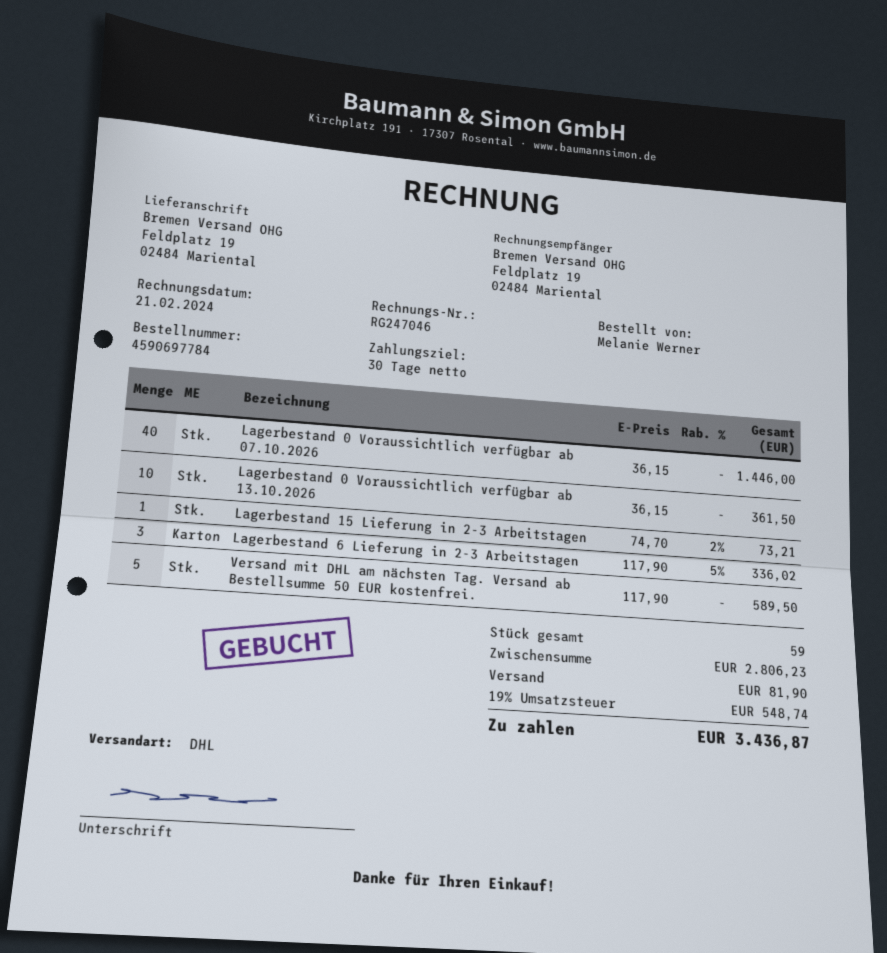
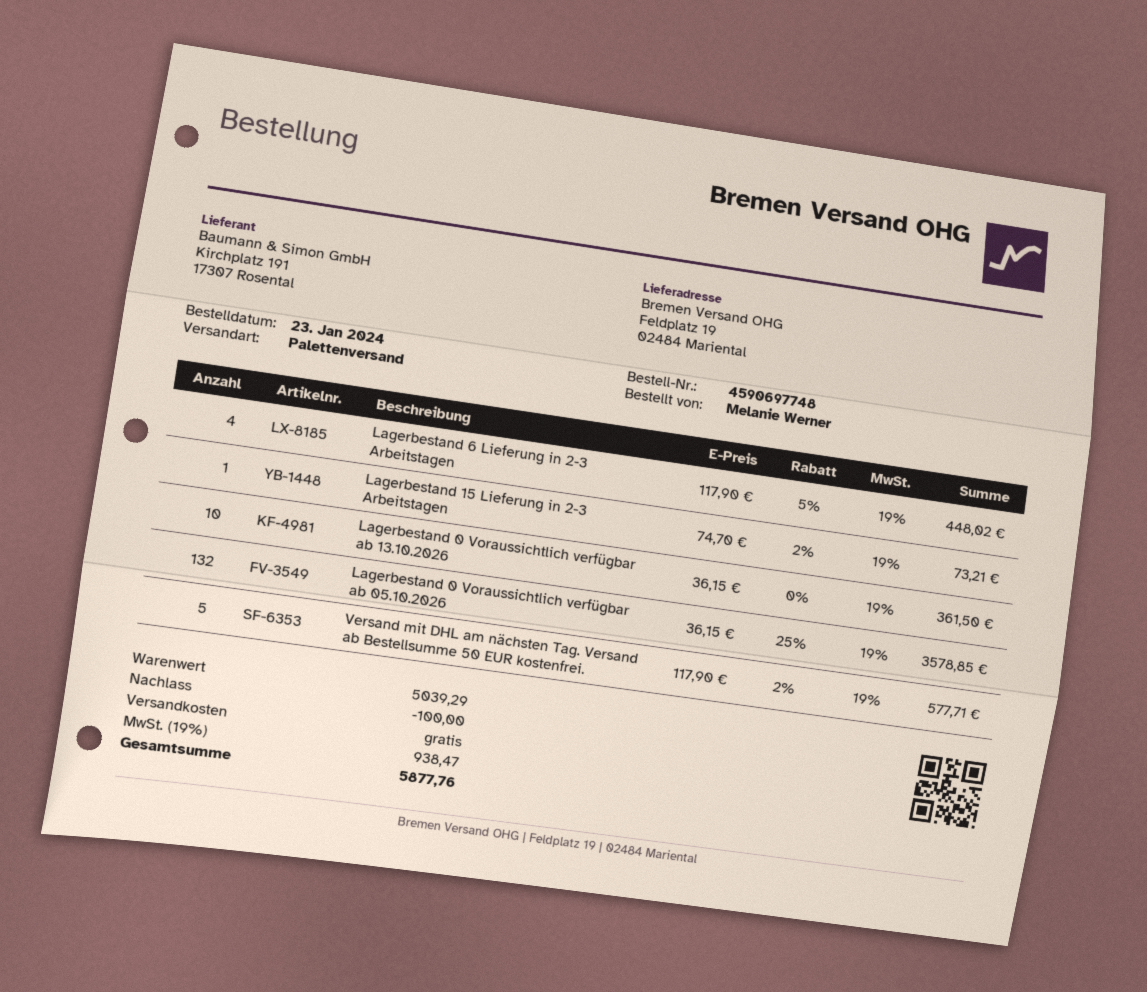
order number: 4590697784 -> 4590697748
shipping method: DHL -> pallet freight
Lagerbestand 0 Voraussichtlich verfügbar ab 07.10.2026: 40 x 36.15 = 1446.00 -> none
Lagerbestand 6 Lieferung in 2-3 Arbeitstagen: 3 x 117.90 - 5% = 336.02 -> 4 x 117.90 - 5% = 448.02
Versand mit DHL am nächsten Tag. Versand ab Bestellsumme 50 EUR kostenfrei.: 5 x 117.90 = 589.50 -> 5 x 117.90 - 2% = 577.71
Lagerbestand 0 Voraussichtlich verfügbar ab 05.10.2026: none -> 132 x 36.15 - 25% = 3578.85
subtotal: 2806.23 -> 5039.29
discount: none -> 100.00
shipping: 81.90 -> 0.00
tax: 19% = 548.74 -> 19% = 938.47
total: 3436.87 -> 5877.76

